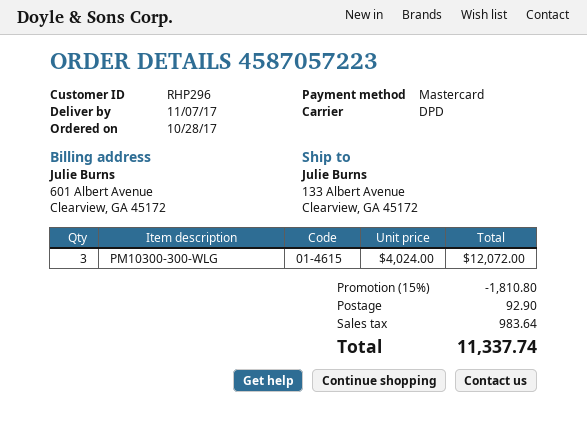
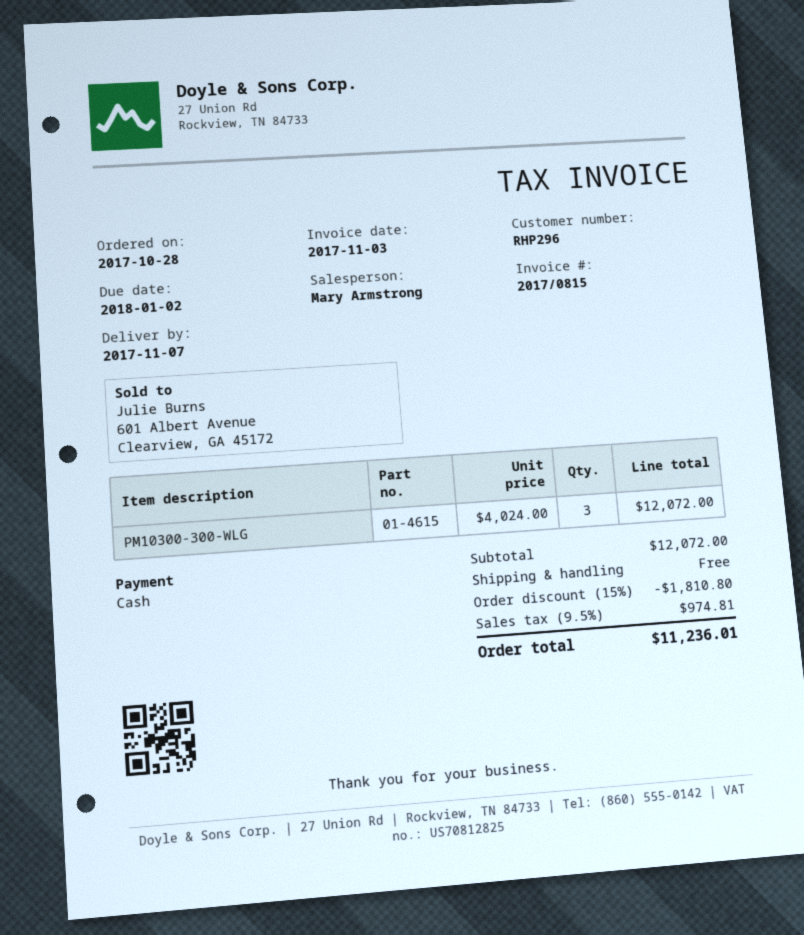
payment method: Mastercard -> cash
shipping: 92.90 -> 0.00
tax: 983.64 -> 974.81
total: 11337.74 -> 11236.01

